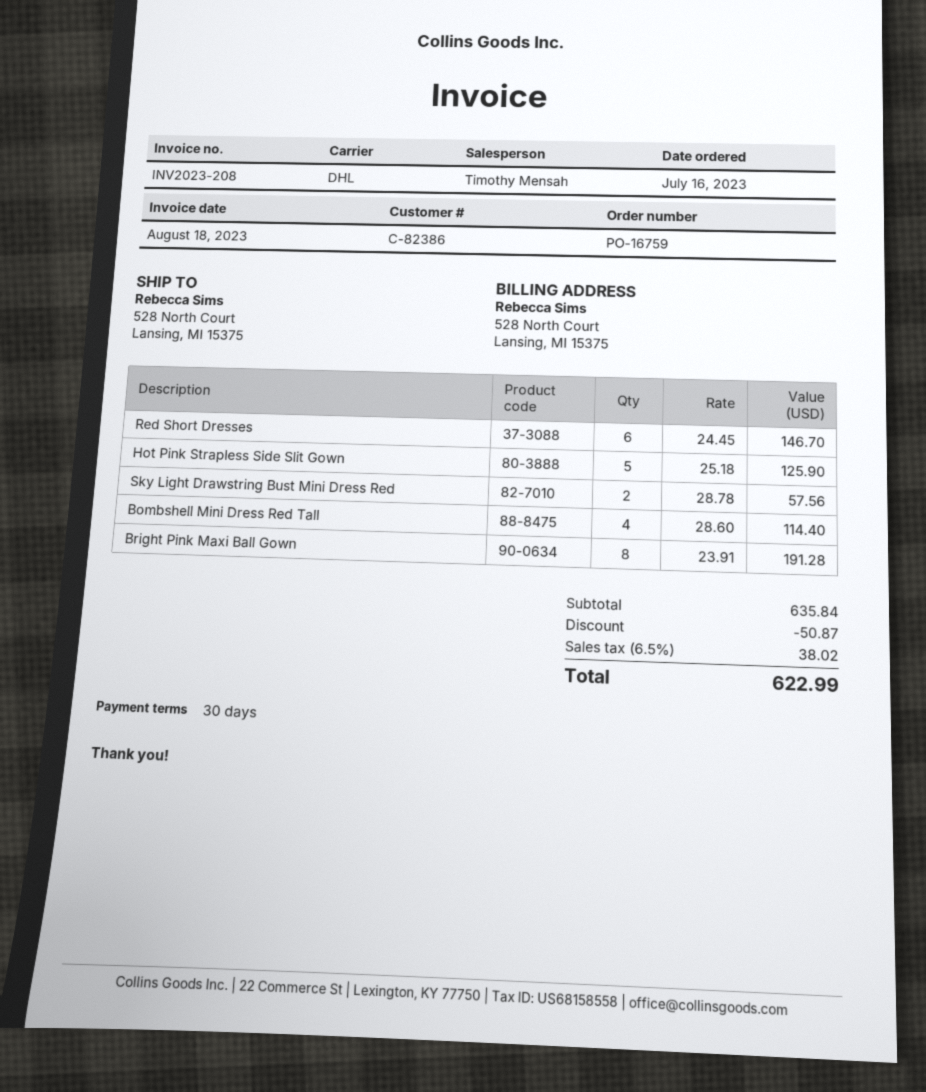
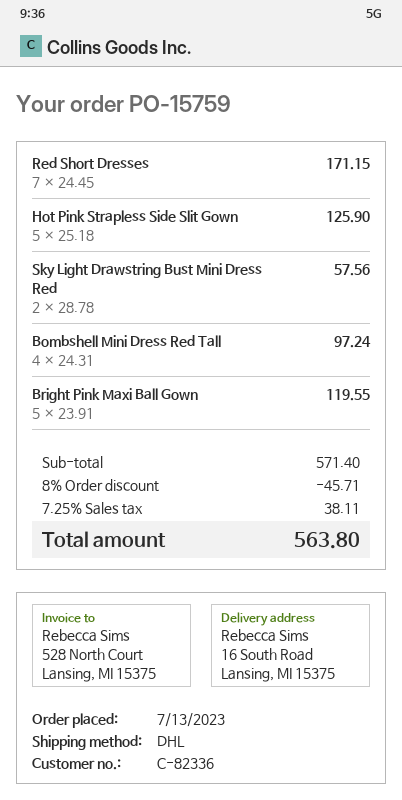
order number: PO-16759 -> PO-15759
order date: 2023-07-16 -> 2023-07-13
customer number: C-82386 -> C-82336
ship to: 528 North Court, Lansing, MI 15375 -> 16 South Road, Lansing, MI 15375
Red Short Dresses: 6 x 24.45 = 146.70 -> 7 x 24.45 = 171.15
Bombshell Mini Dress Red Tall: 4 x 28.60 = 114.40 -> 4 x 24.31 = 97.24
Bright Pink Maxi Ball Gown: 8 x 23.91 = 191.28 -> 5 x 23.91 = 119.55
subtotal: 635.84 -> 571.40
discount: 50.87 -> 45.71
tax: 6.5% = 38.02 -> 7.25% = 38.11
total: 622.99 -> 563.80

